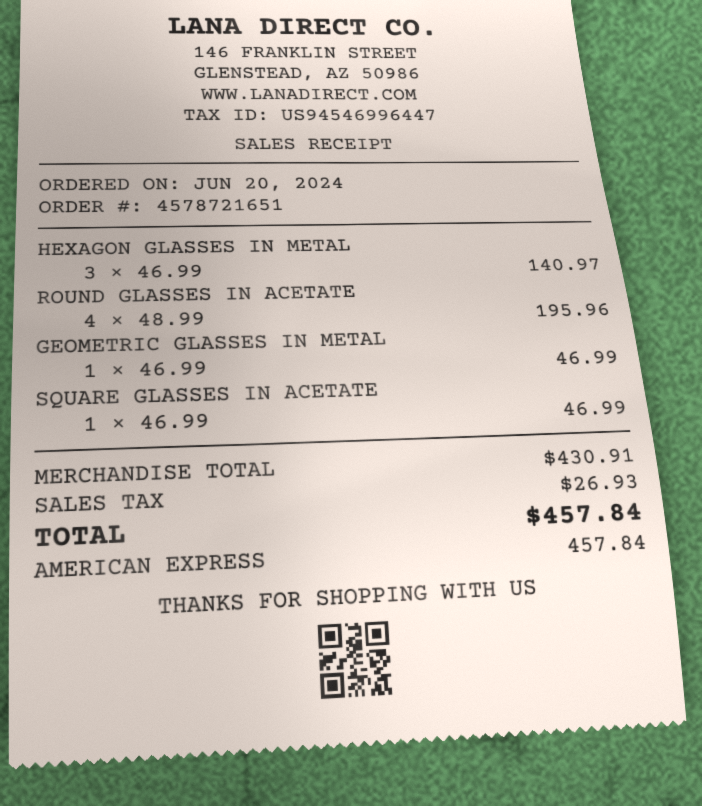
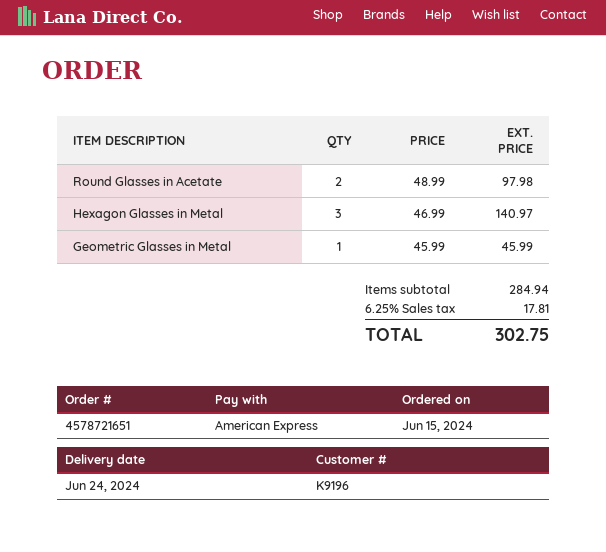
order date: 2024-06-20 -> 2024-06-15
ROUND GLASSES IN ACETATE: 4 x 48.99 = 195.96 -> 2 x 48.99 = 97.98
GEOMETRIC GLASSES IN METAL: 1 x 46.99 = 46.99 -> 1 x 45.99 = 45.99
SQUARE GLASSES IN ACETATE: 1 x 46.99 = 46.99 -> none
subtotal: 430.91 -> 284.94
tax: 26.93 -> 17.81
total: 457.84 -> 302.75

